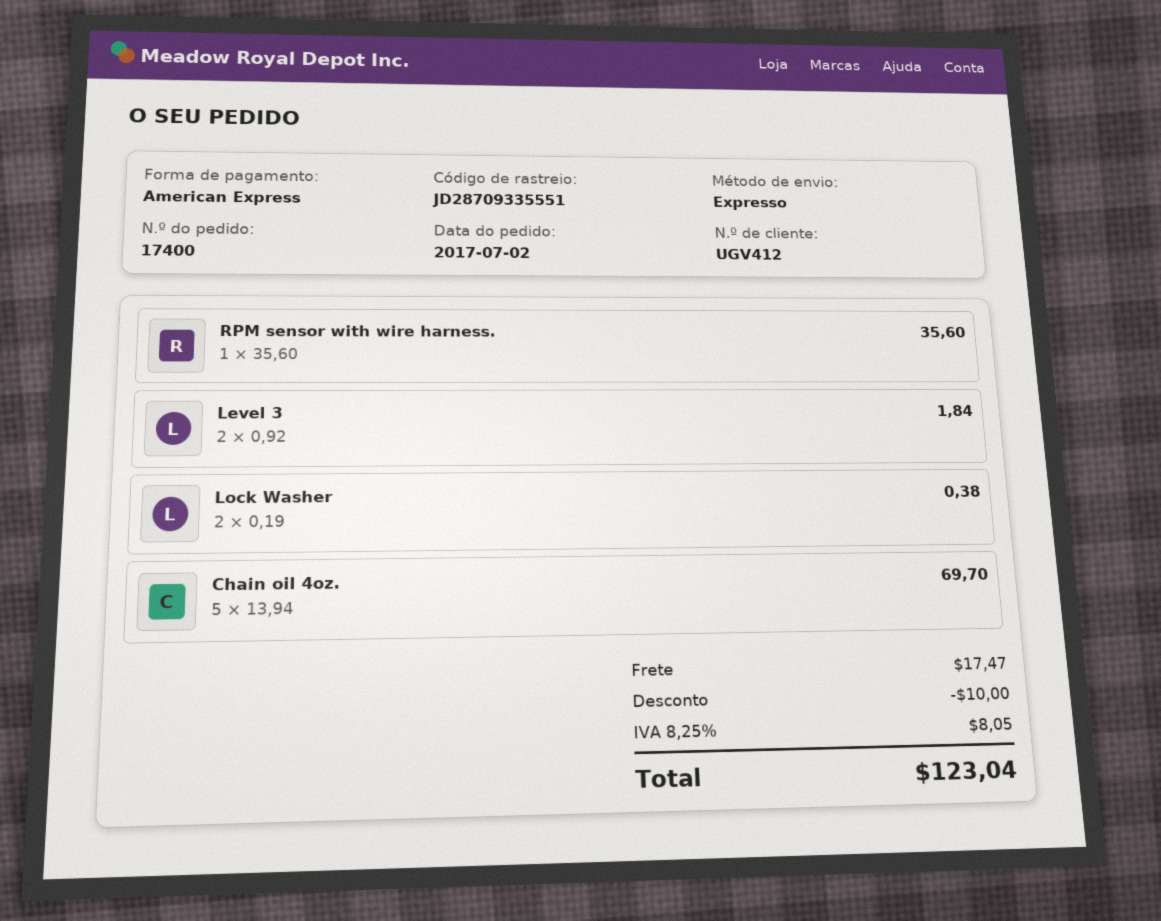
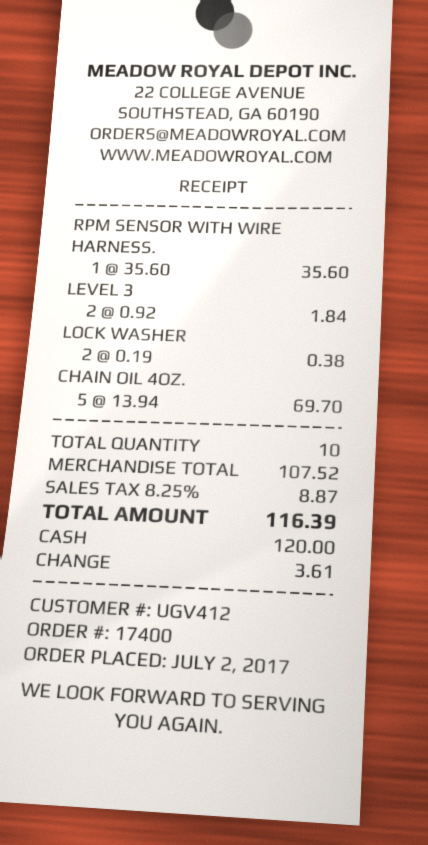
payment method: American Express -> cash
discount: 10.00 -> none
shipping: 17.47 -> none
tax: 8.25% = 8.05 -> 8.25% = 8.87
total: 123.04 -> 116.39

